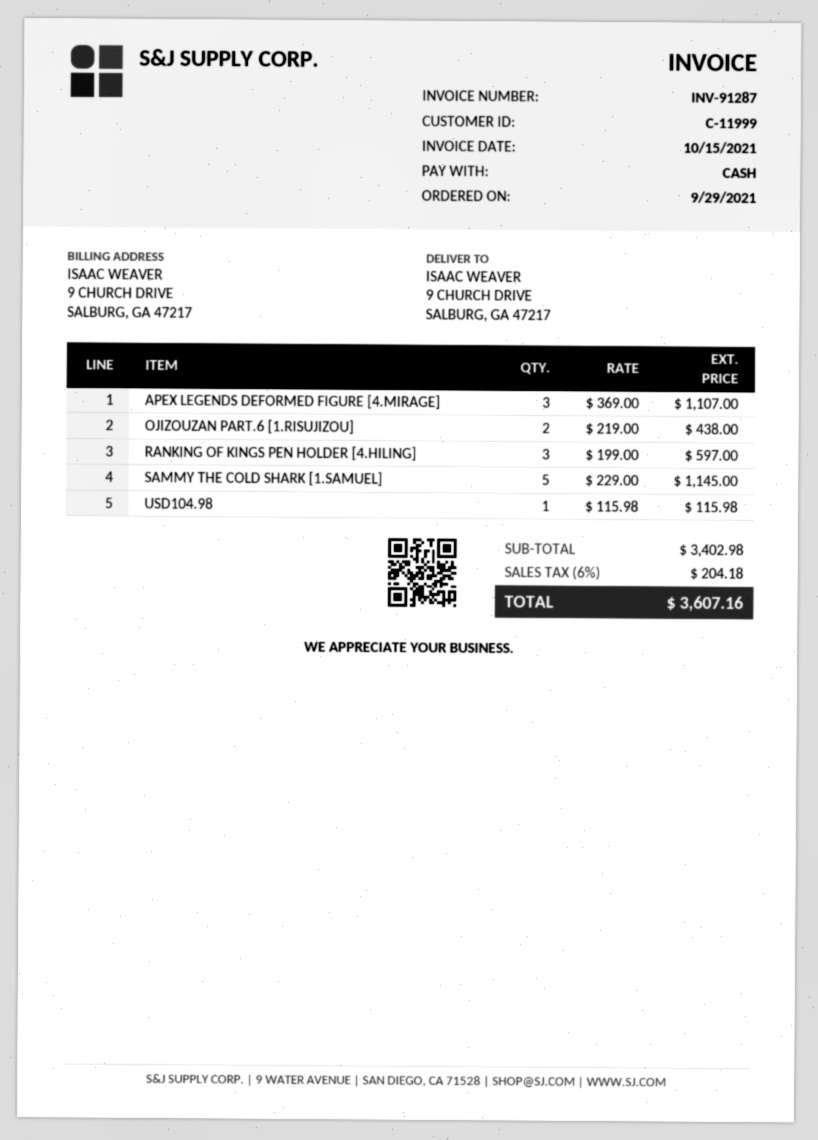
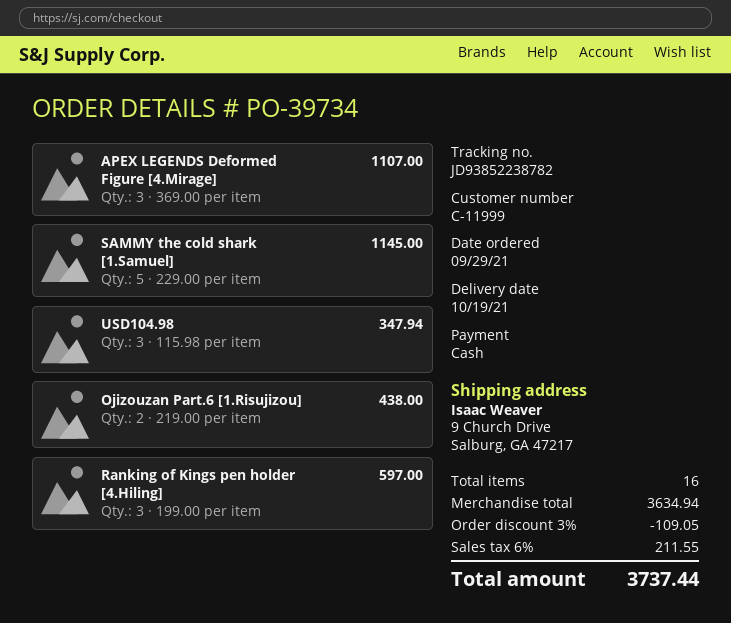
USD104.98: 1 x 115.98 = 115.98 -> 3 x 115.98 = 347.94
subtotal: 3402.98 -> 3634.94
discount: none -> 3% = 109.05
tax: 6% = 204.18 -> 6% = 211.55
total: 3607.16 -> 3737.44

